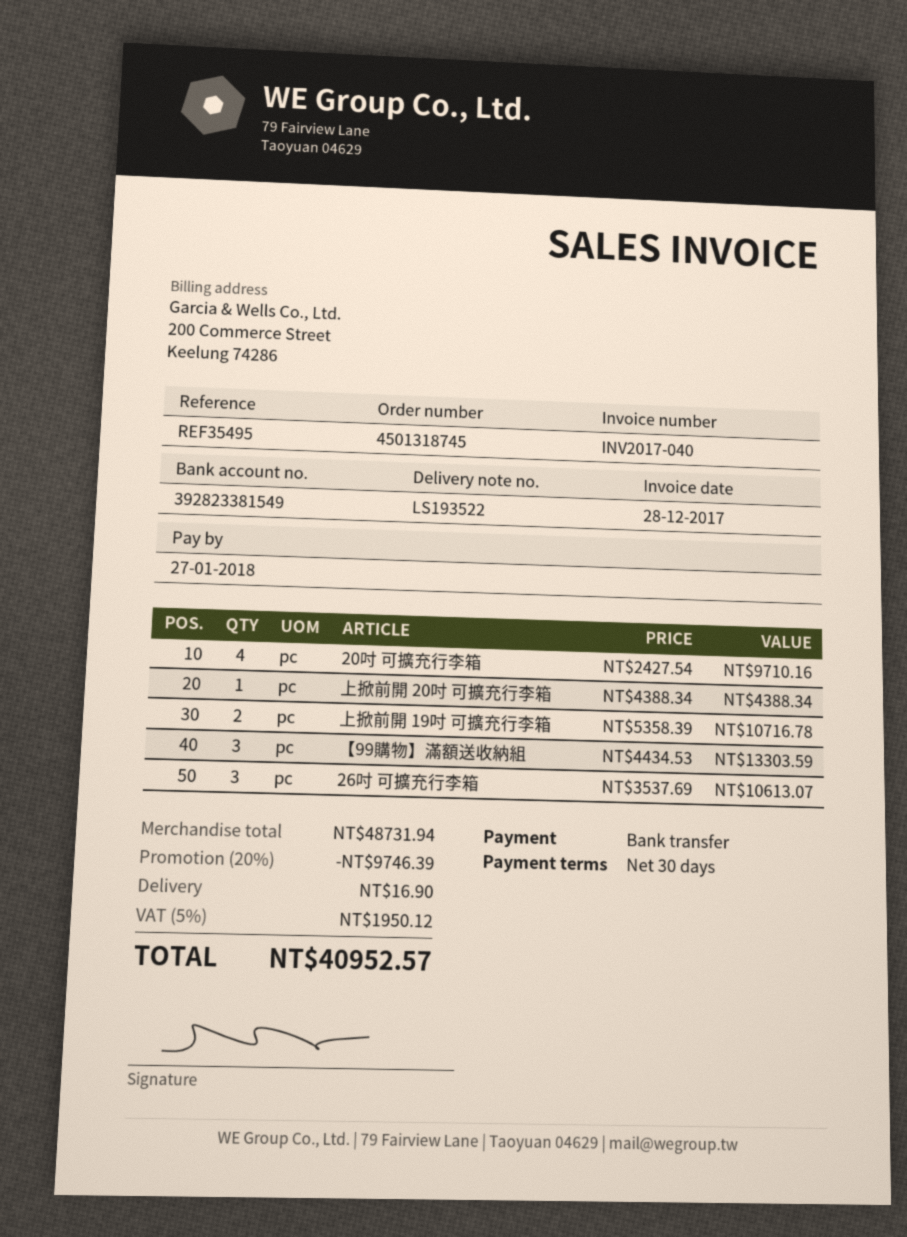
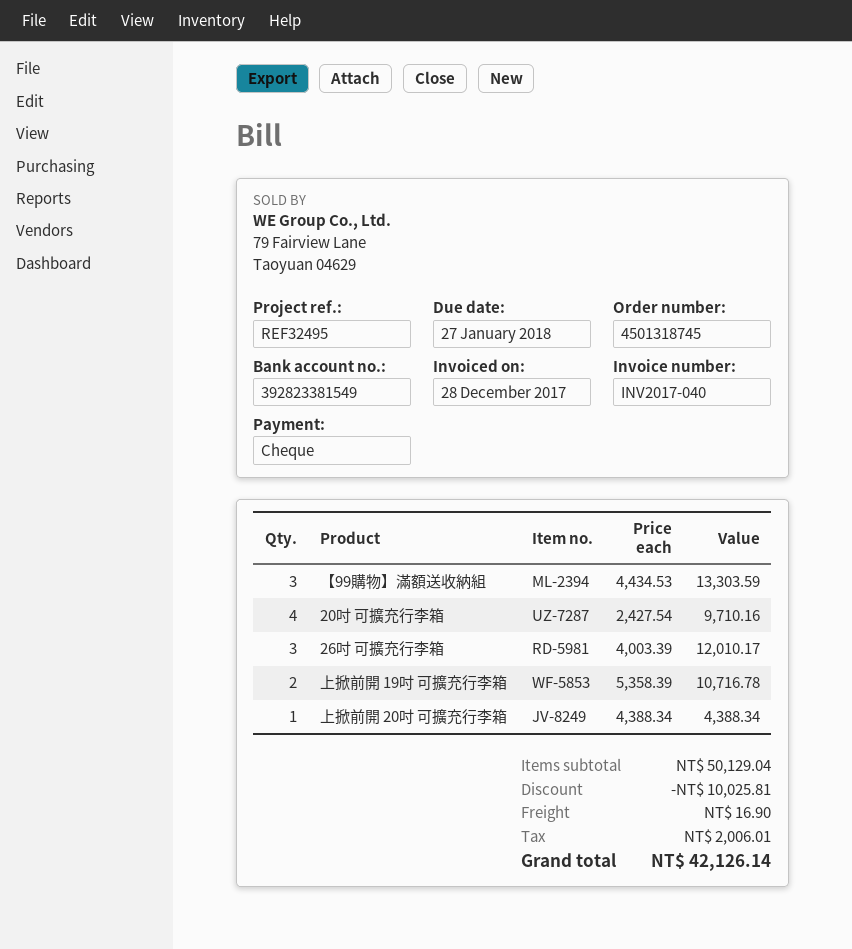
reference: REF35495 -> REF32495
payment method: bank transfer -> cheque
26吋 可擴充行李箱: 3 x 3537.69 = 10613.07 -> 3 x 4003.39 = 12010.17
subtotal: 48731.94 -> 50129.04
discount: 9746.39 -> 10025.81
tax: 1950.12 -> 2006.01
total: 40952.57 -> 42126.14

